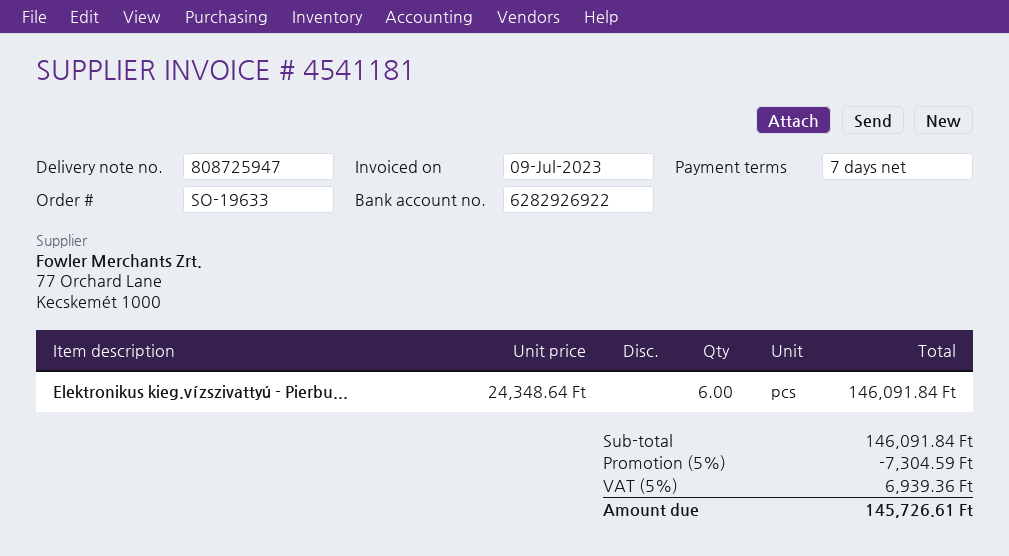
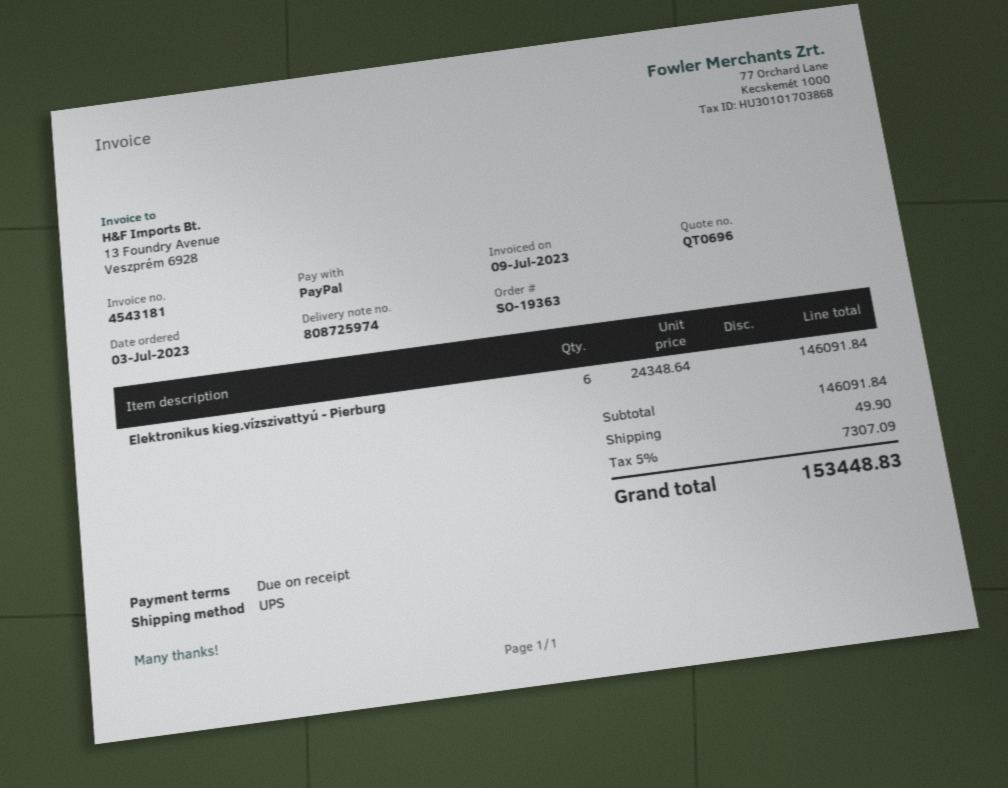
order number: SO-19633 -> SO-19363
delivery note number: 808725947 -> 808725974
invoice number: 4541181 -> 4543181
payment terms: 7 days -> on receipt
discount: 5% = 7304.59 -> none
shipping: none -> 49.90
tax: 5% = 6939.36 -> 5% = 7307.09
total: 145726.61 -> 153448.83

